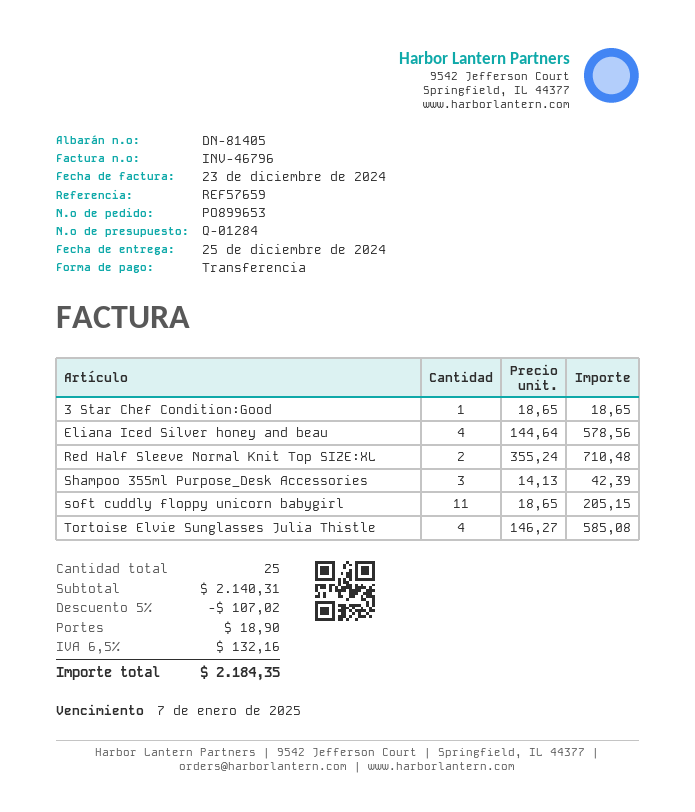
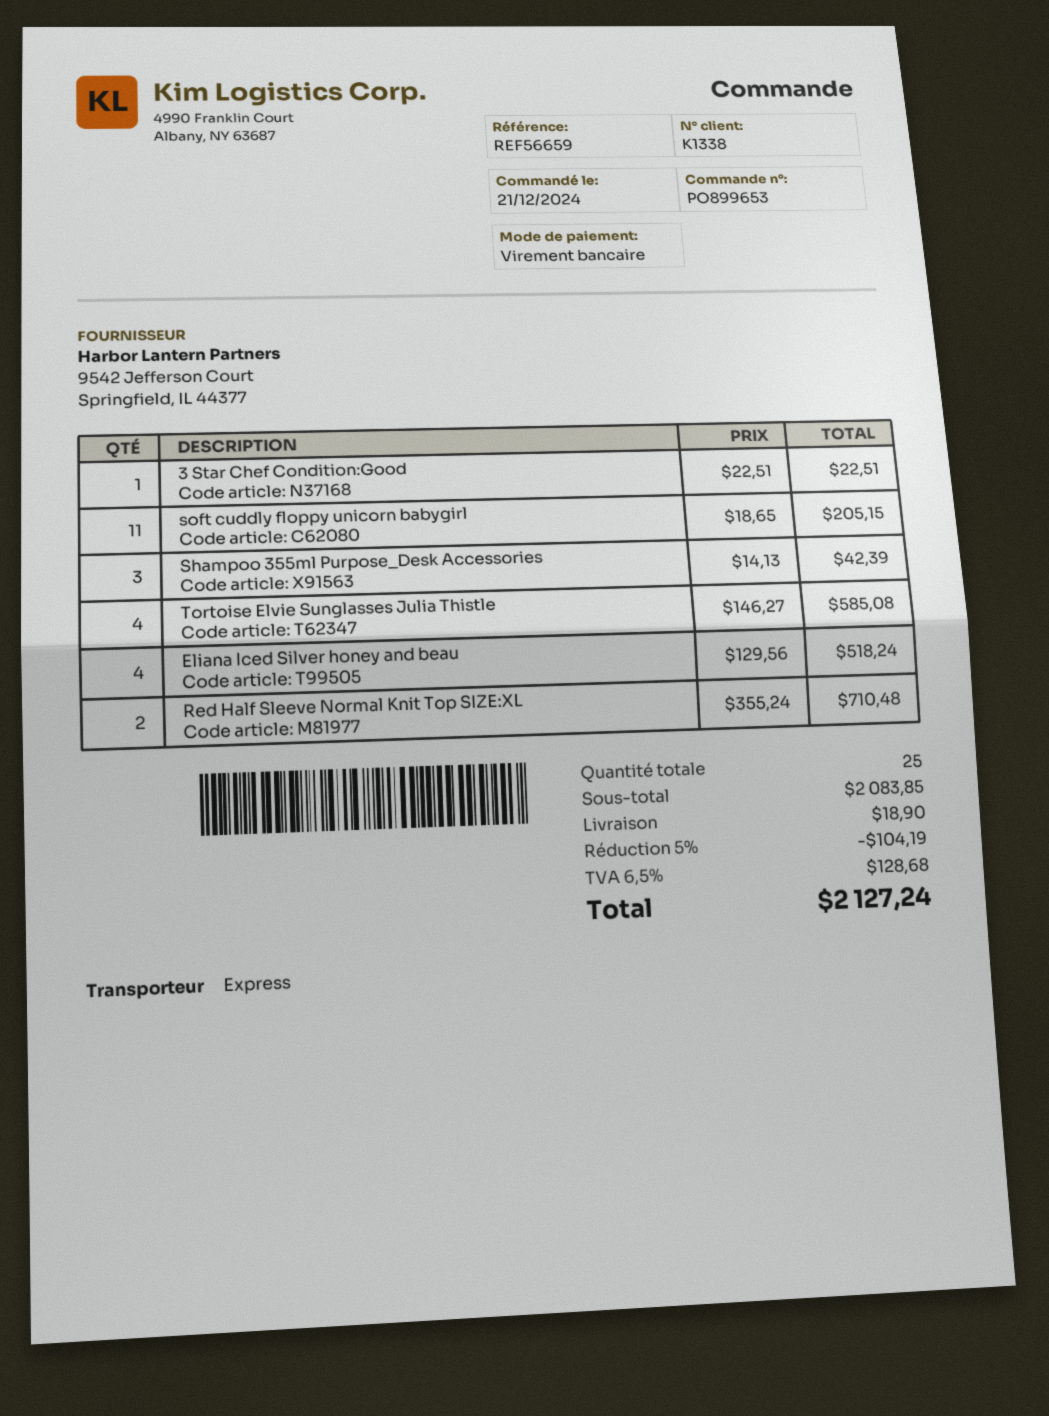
reference: REF57659 -> REF56659
3 Star Chef Condition:Good: 1 x 18.65 = 18.65 -> 1 x 22.51 = 22.51
Eliana Iced Silver honey and beau: 4 x 144.64 = 578.56 -> 4 x 129.56 = 518.24
subtotal: 2140.31 -> 2083.85
discount: 5% = 107.02 -> 5% = 104.19
tax: 6.5% = 132.16 -> 6.5% = 128.68
total: 2184.35 -> 2127.24

